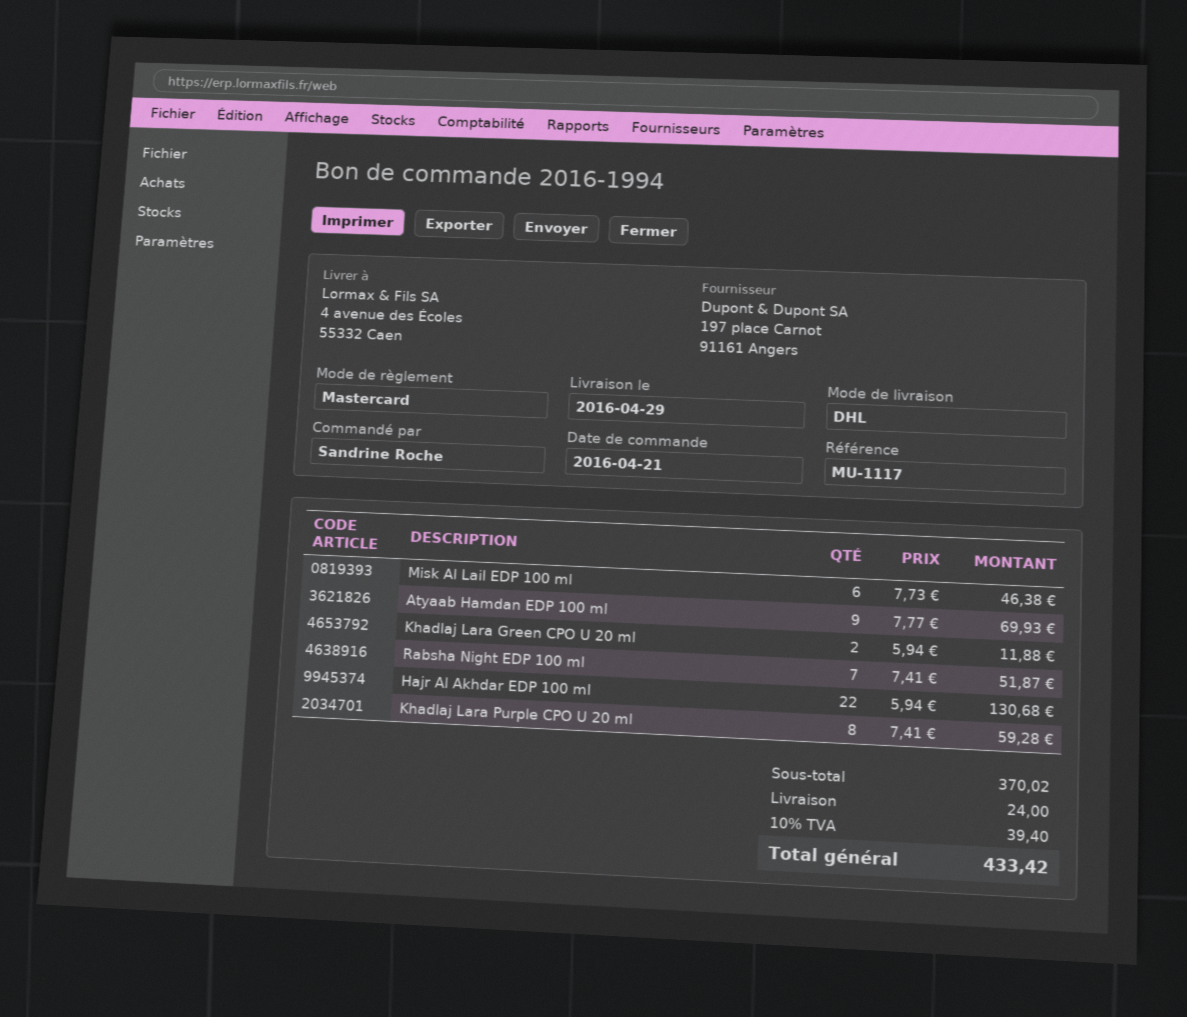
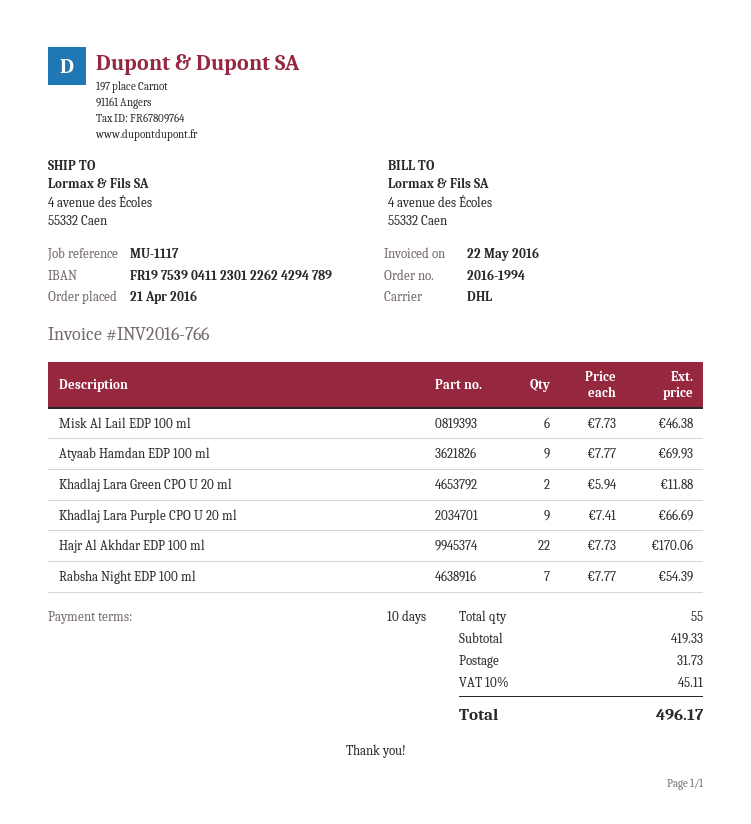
Rabsha Night EDP 100 ml: 7 x 7.41 = 51.87 -> 7 x 7.77 = 54.39
Hajr Al Akhdar EDP 100 ml: 22 x 5.94 = 130.68 -> 22 x 7.73 = 170.06
Khadlaj Lara Purple CPO U 20 ml: 8 x 7.41 = 59.28 -> 9 x 7.41 = 66.69
subtotal: 370.02 -> 419.33
shipping: 24.00 -> 31.73
tax: 10% = 39.40 -> 10% = 45.11
total: 433.42 -> 496.17

